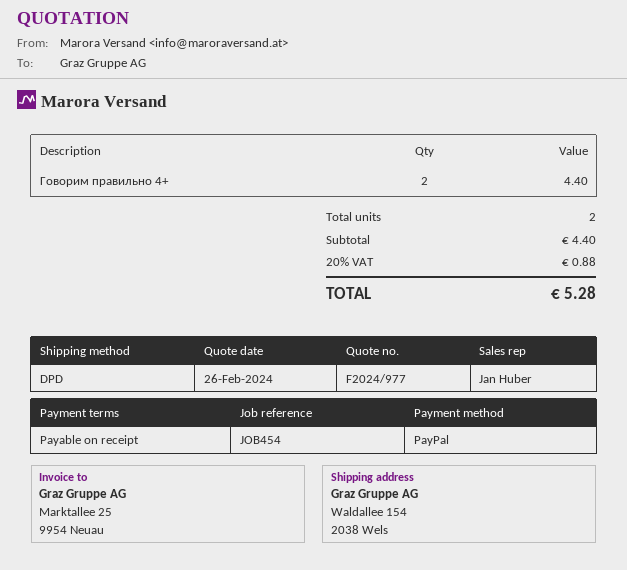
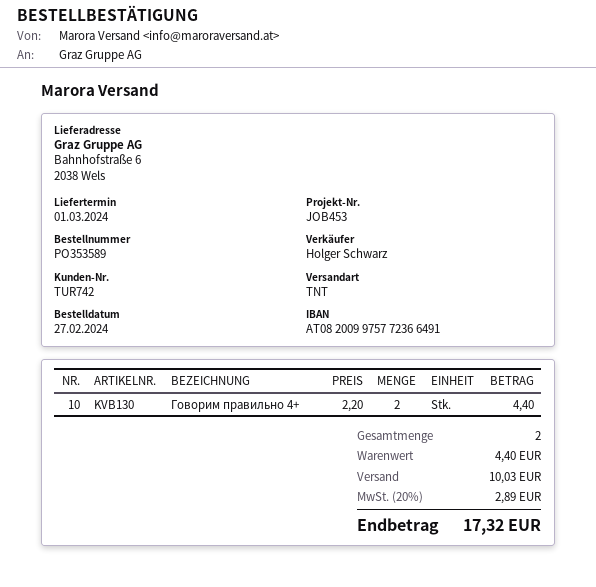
reference: JOB454 -> JOB453
sales rep: Jan Huber -> Holger Schwarz
shipping method: DPD -> TNT
ship to: Waldallee 154, 2038 Wels -> Bahnhofstraße 6, 2038 Wels
shipping: none -> 10.03
tax: 20% = 0.88 -> 20% = 2.89
total: 5.28 -> 17.32

